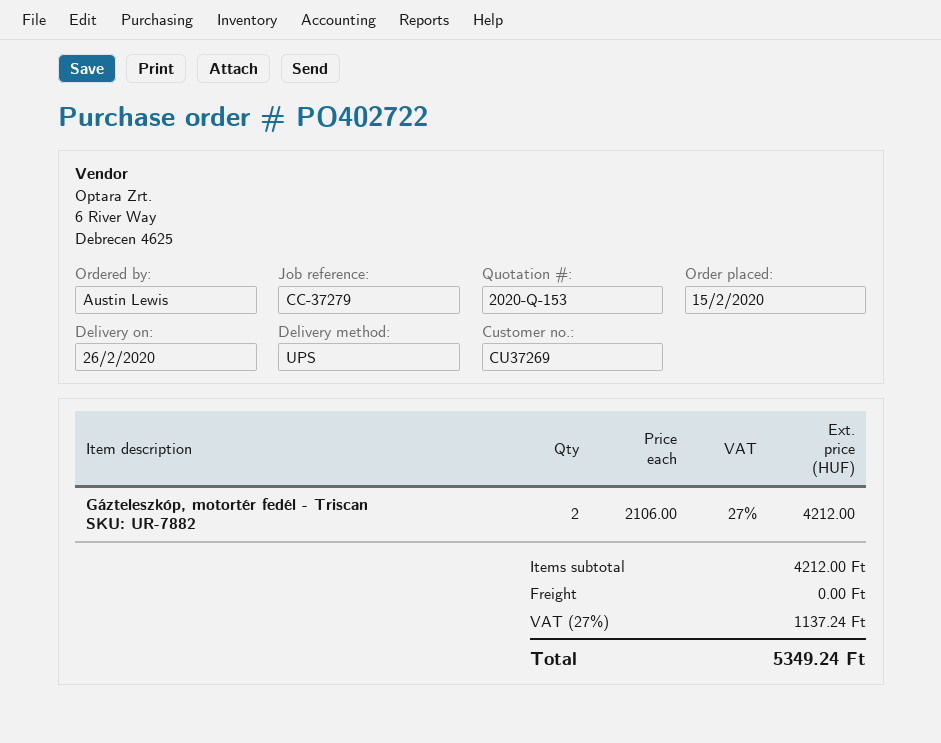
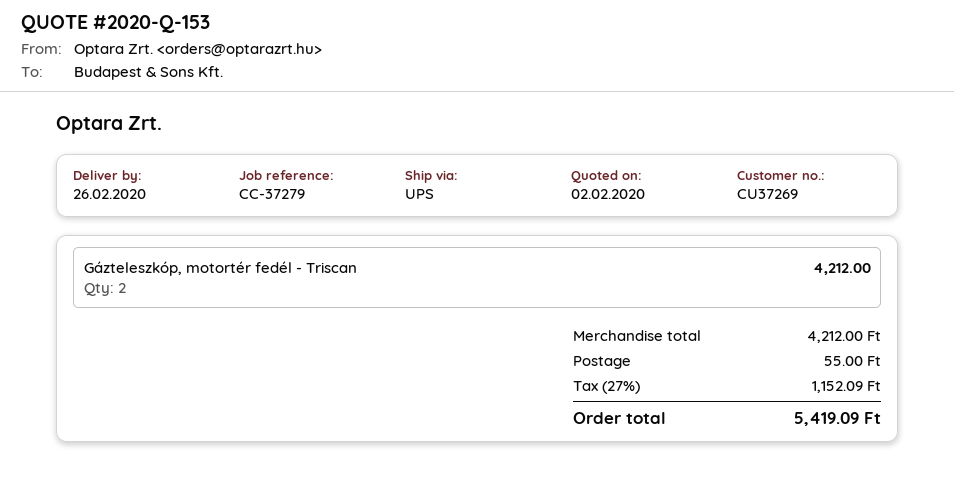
shipping: 0.00 -> 55.00
tax: 27% = 1137.24 -> 27% = 1152.09
total: 5349.24 -> 5419.09

